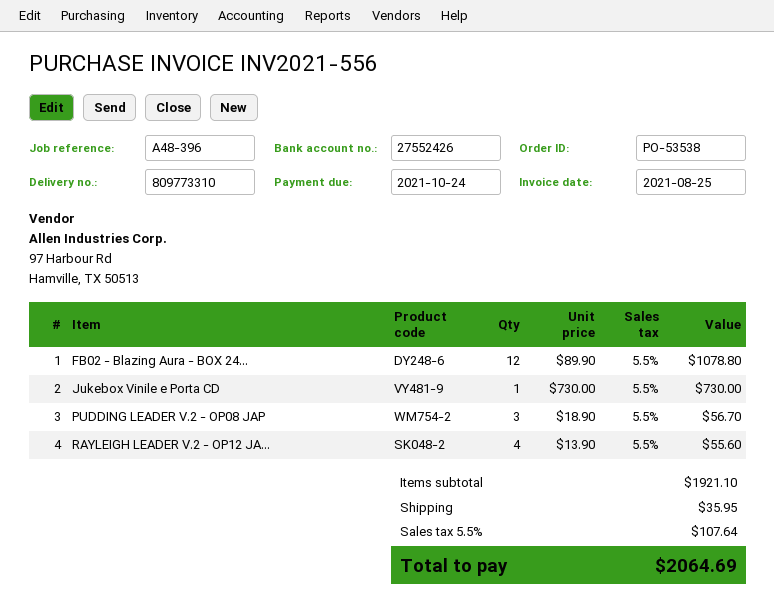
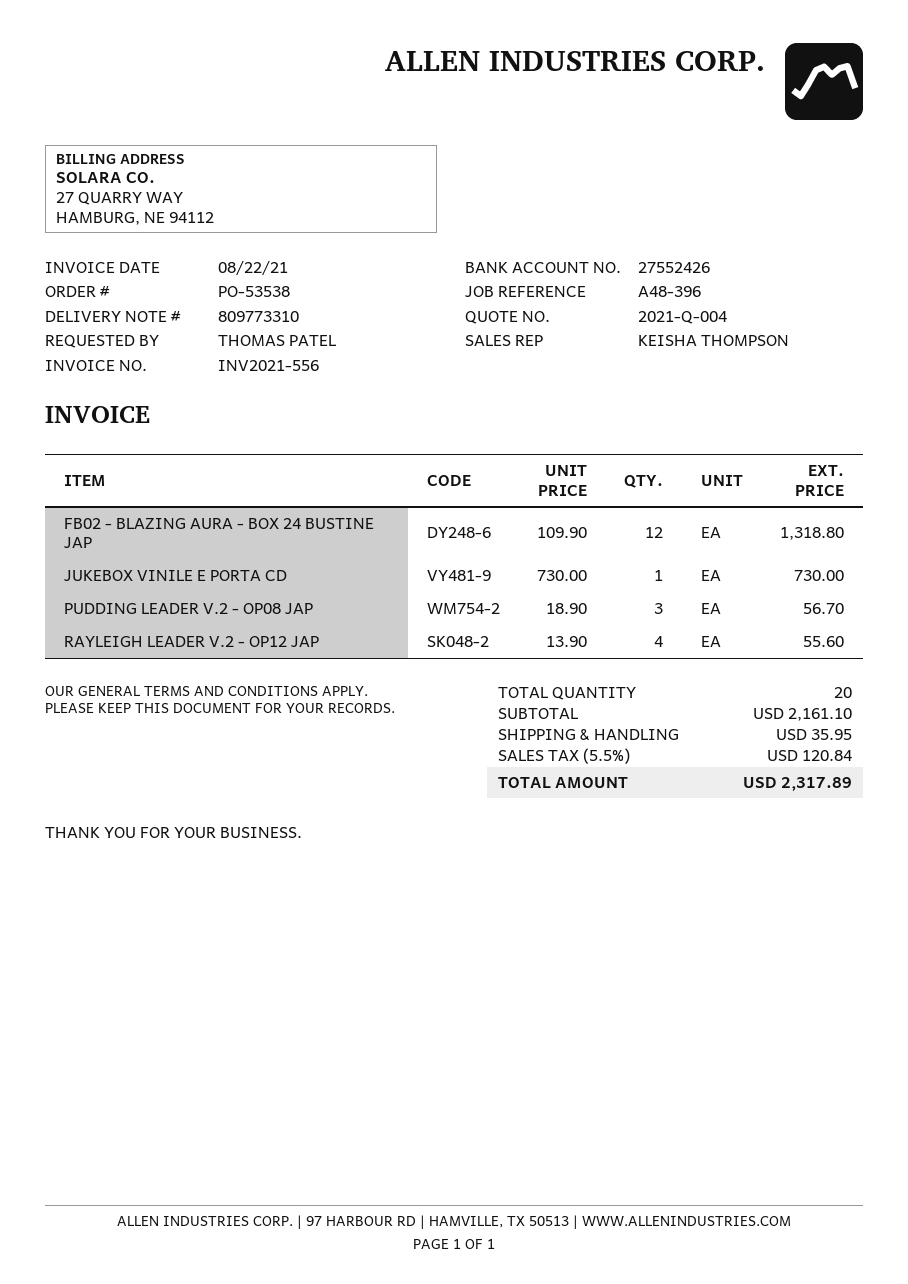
invoice date: 2021-08-25 -> 2021-08-22
FB02 - Blazing Aura - BOX 24...: 12 x 89.90 = 1078.80 -> 12 x 109.90 = 1318.80
subtotal: 1921.10 -> 2161.10
tax: 5.5% = 107.64 -> 5.5% = 120.84
total: 2064.69 -> 2317.89

